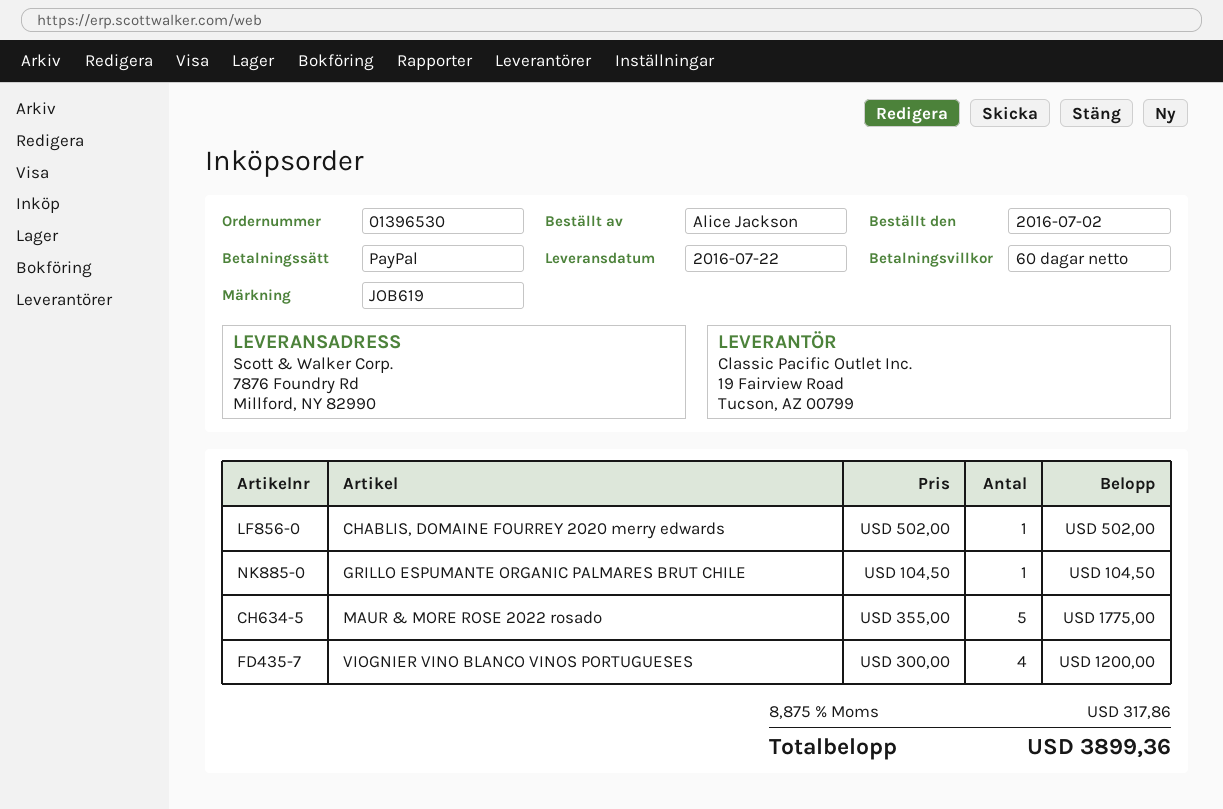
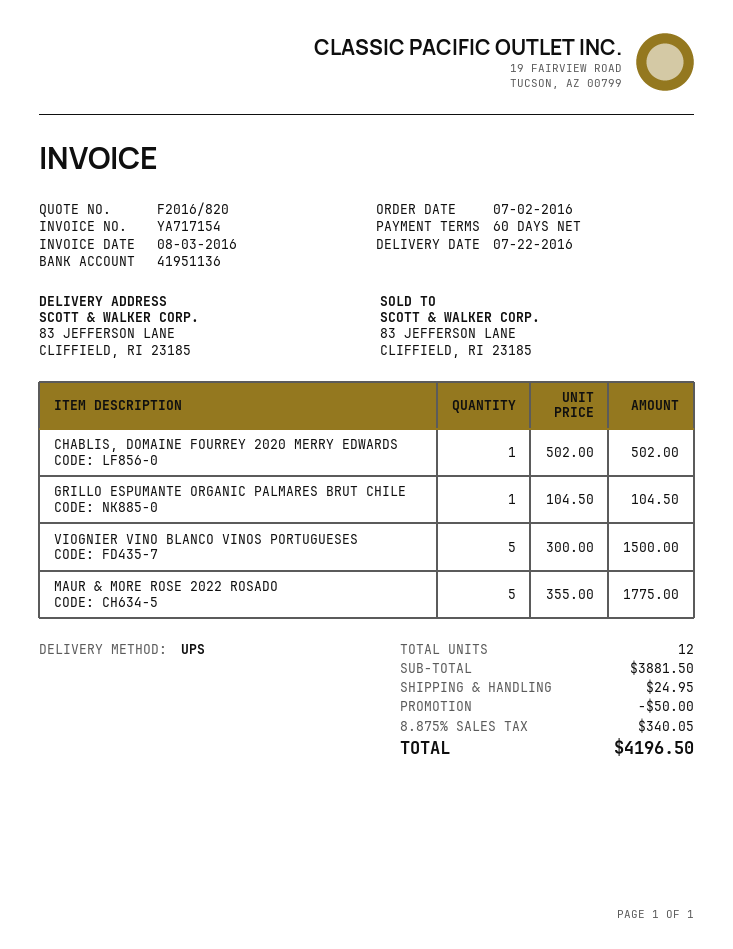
ship to: 7876 Foundry Rd, Millford, NY 82990 -> 83 JEFFERSON LANE, CLIFFIELD, RI 23185
VIOGNIER VINO BLANCO VINOS PORTUGUESES: 4 x 300.00 = 1200.00 -> 5 x 300.00 = 1500.00
discount: none -> 50.00
shipping: none -> 24.95
tax: 8.875% = 317.86 -> 8.875% = 340.05
total: 3899.36 -> 4196.50

